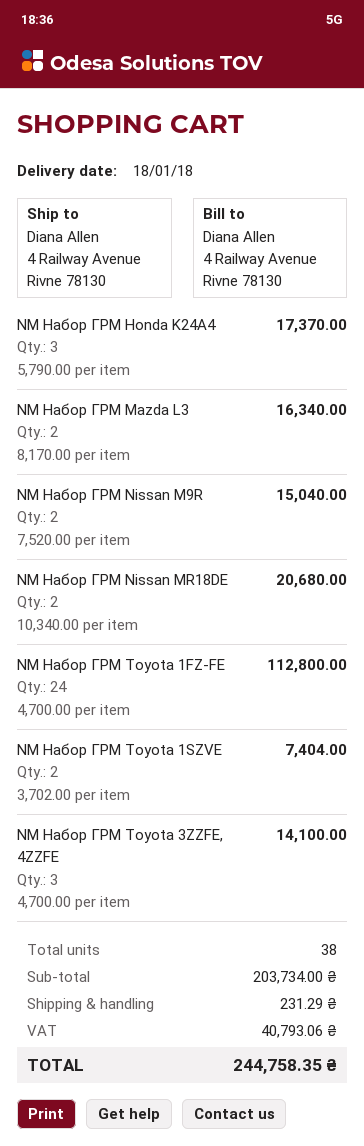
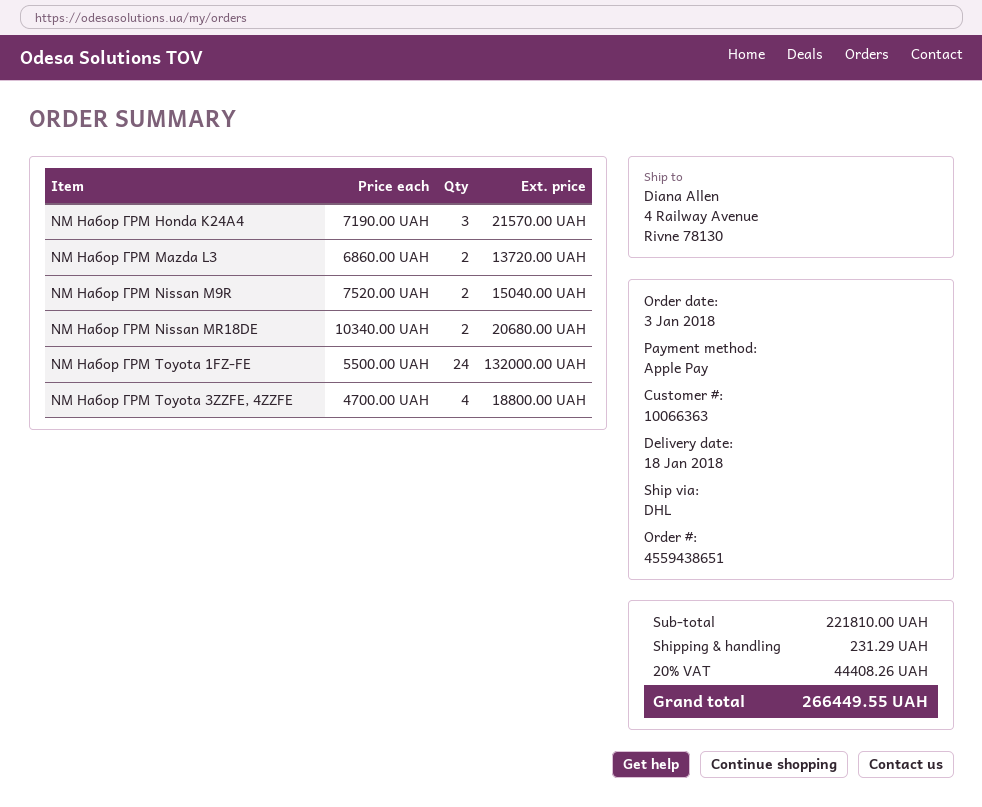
NM Набор ГРМ Honda K24A4: 3 x 5790.00 = 17370.00 -> 3 x 7190.00 = 21570.00
NM Набор ГРМ Mazda L3: 2 x 8170.00 = 16340.00 -> 2 x 6860.00 = 13720.00
NM Набор ГРМ Toyota 1FZ-FE: 24 x 4700.00 = 112800.00 -> 24 x 5500.00 = 132000.00
NM Набор ГРМ Toyota 1SZVE: 2 x 3702.00 = 7404.00 -> none
NM Набор ГРМ Toyota 3ZZFE, 4ZZFE: 3 x 4700.00 = 14100.00 -> 4 x 4700.00 = 18800.00
subtotal: 203734.00 -> 221810.00
tax: 40793.06 -> 44408.26
total: 244758.35 -> 266449.55

